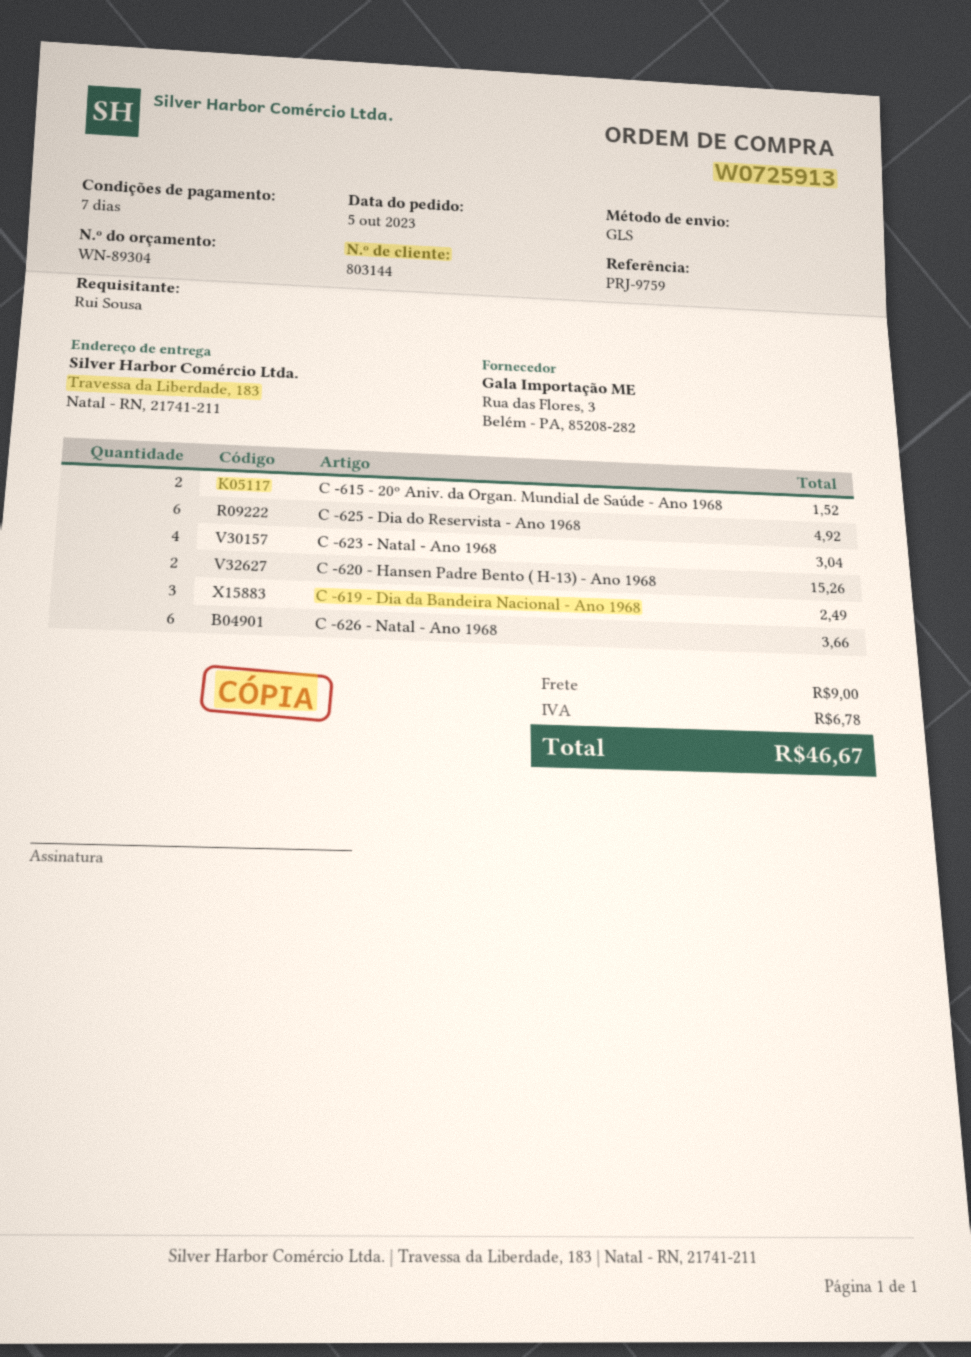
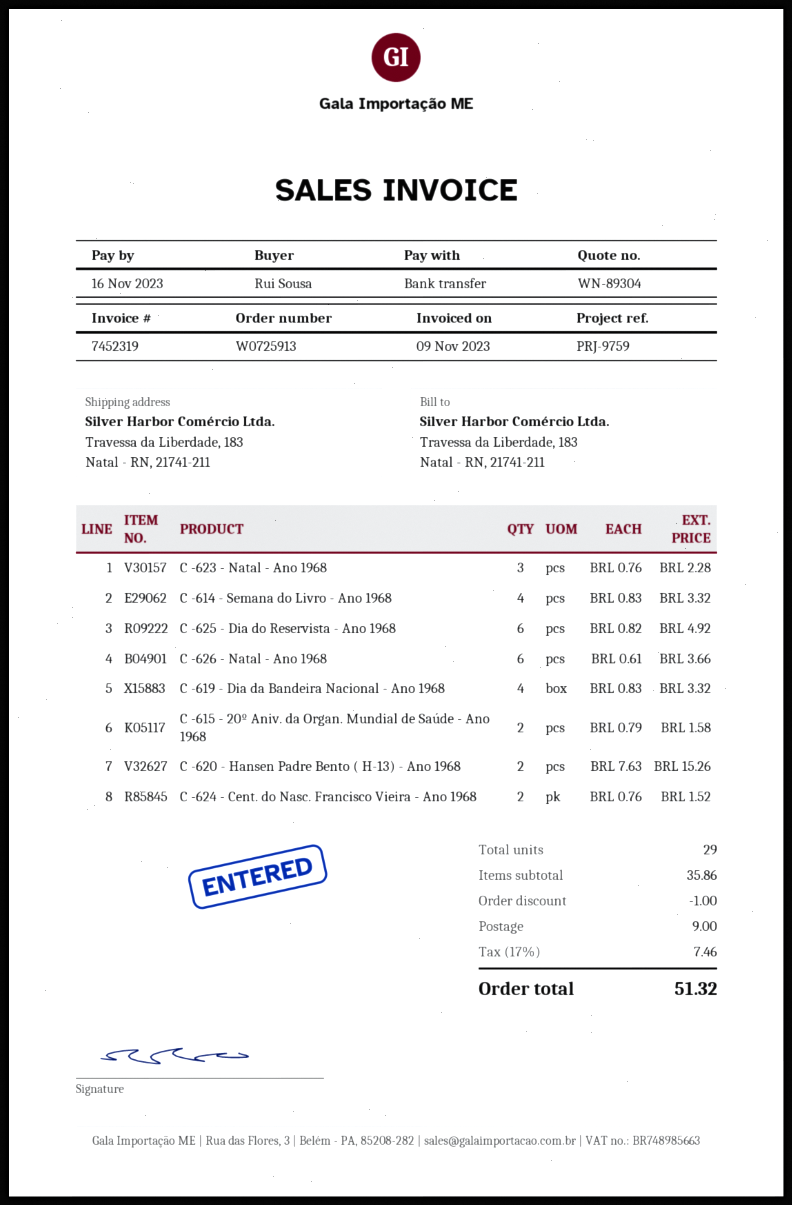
C -615 - 20º Aniv. da Organ. Mundial de Saúde - Ano 1968: 2 for 1.52 -> 2 for 1.58
C -623 - Natal - Ano 1968: 4 for 3.04 -> 3 for 2.28
C -619 - Dia da Bandeira Nacional - Ano 1968: 3 for 2.49 -> 4 for 3.32
C -614 - Semana do Livro - Ano 1968: none -> 4 for 3.32
C -624 - Cent. do Nasc. Francisco Vieira - Ano 1968: none -> 2 for 1.52
discount: none -> 1.00
tax: 6.78 -> 7.46
total: 46.67 -> 51.32

